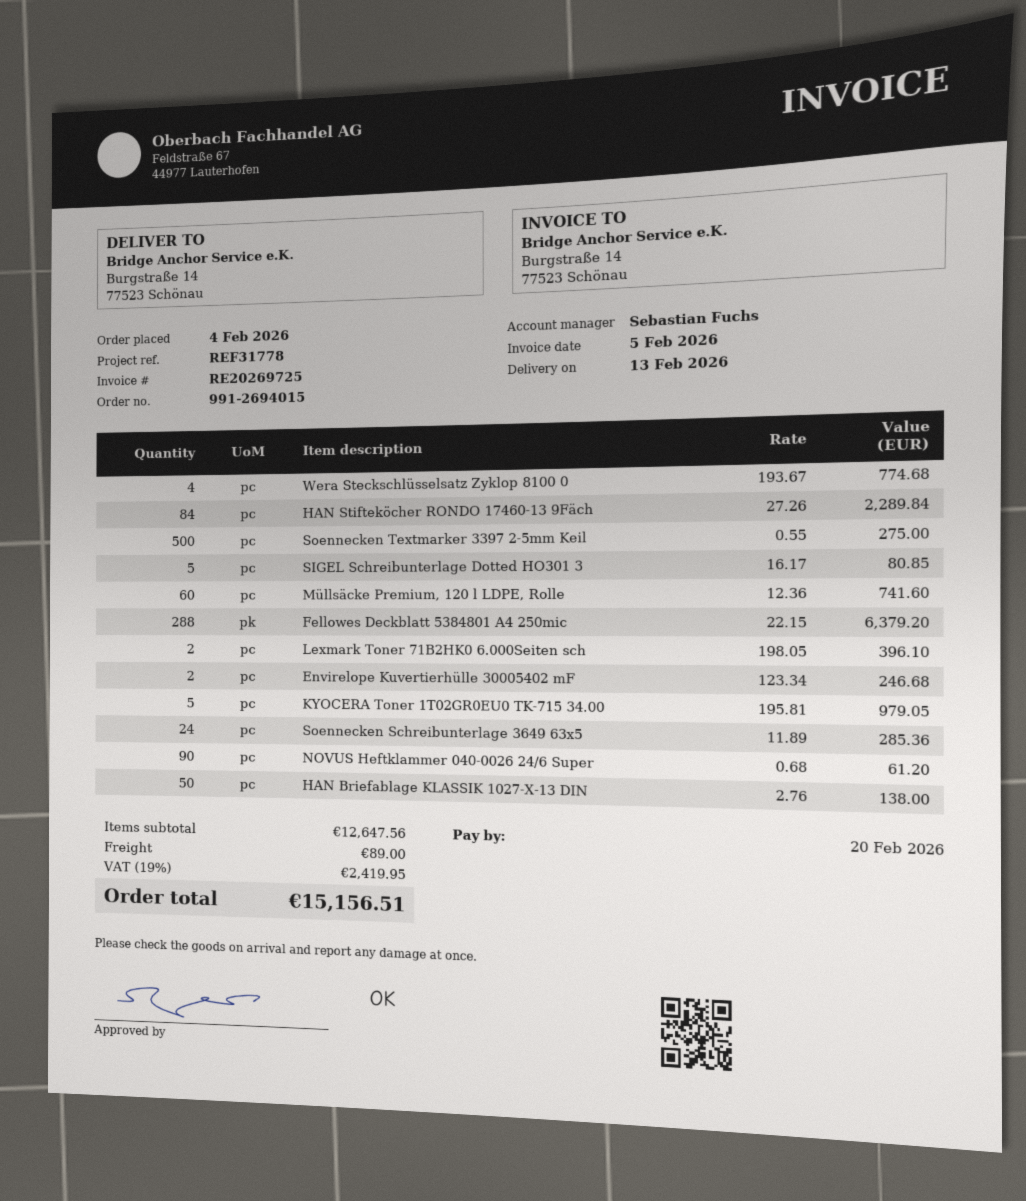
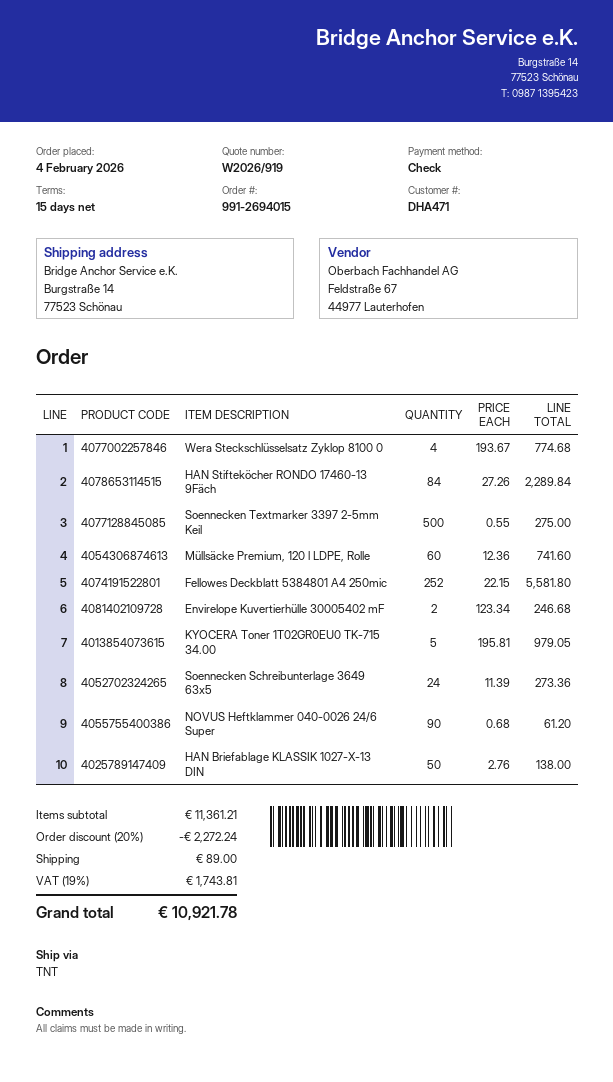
SIGEL Schreibunterlage Dotted HO301 3: 5 x 16.17 = 80.85 -> none
Fellowes Deckblatt 5384801 A4 250mic: 288 x 22.15 = 6379.20 -> 252 x 22.15 = 5581.80
Lexmark Toner 71B2HK0 6.000Seiten sch: 2 x 198.05 = 396.10 -> none
Soennecken Schreibunterlage 3649 63x5: 24 x 11.89 = 285.36 -> 24 x 11.39 = 273.36
subtotal: 12647.56 -> 11361.21
discount: none -> 20% = 2272.24
tax: 19% = 2419.95 -> 19% = 1743.81
total: 15156.51 -> 10921.78

